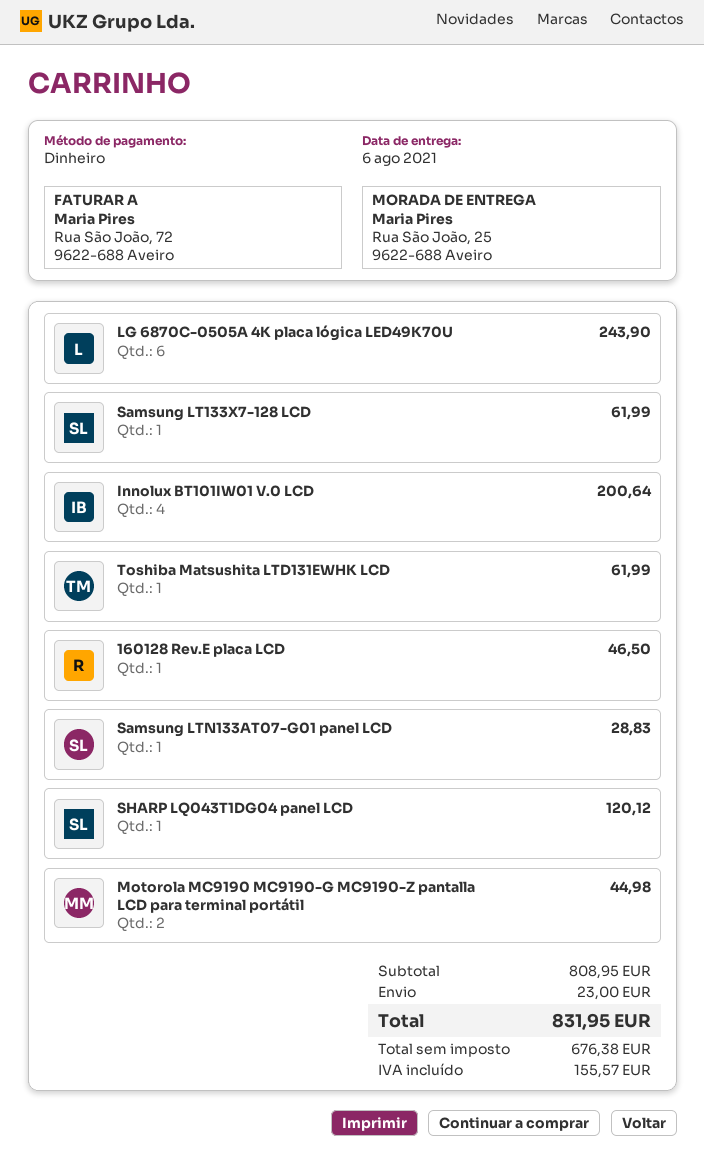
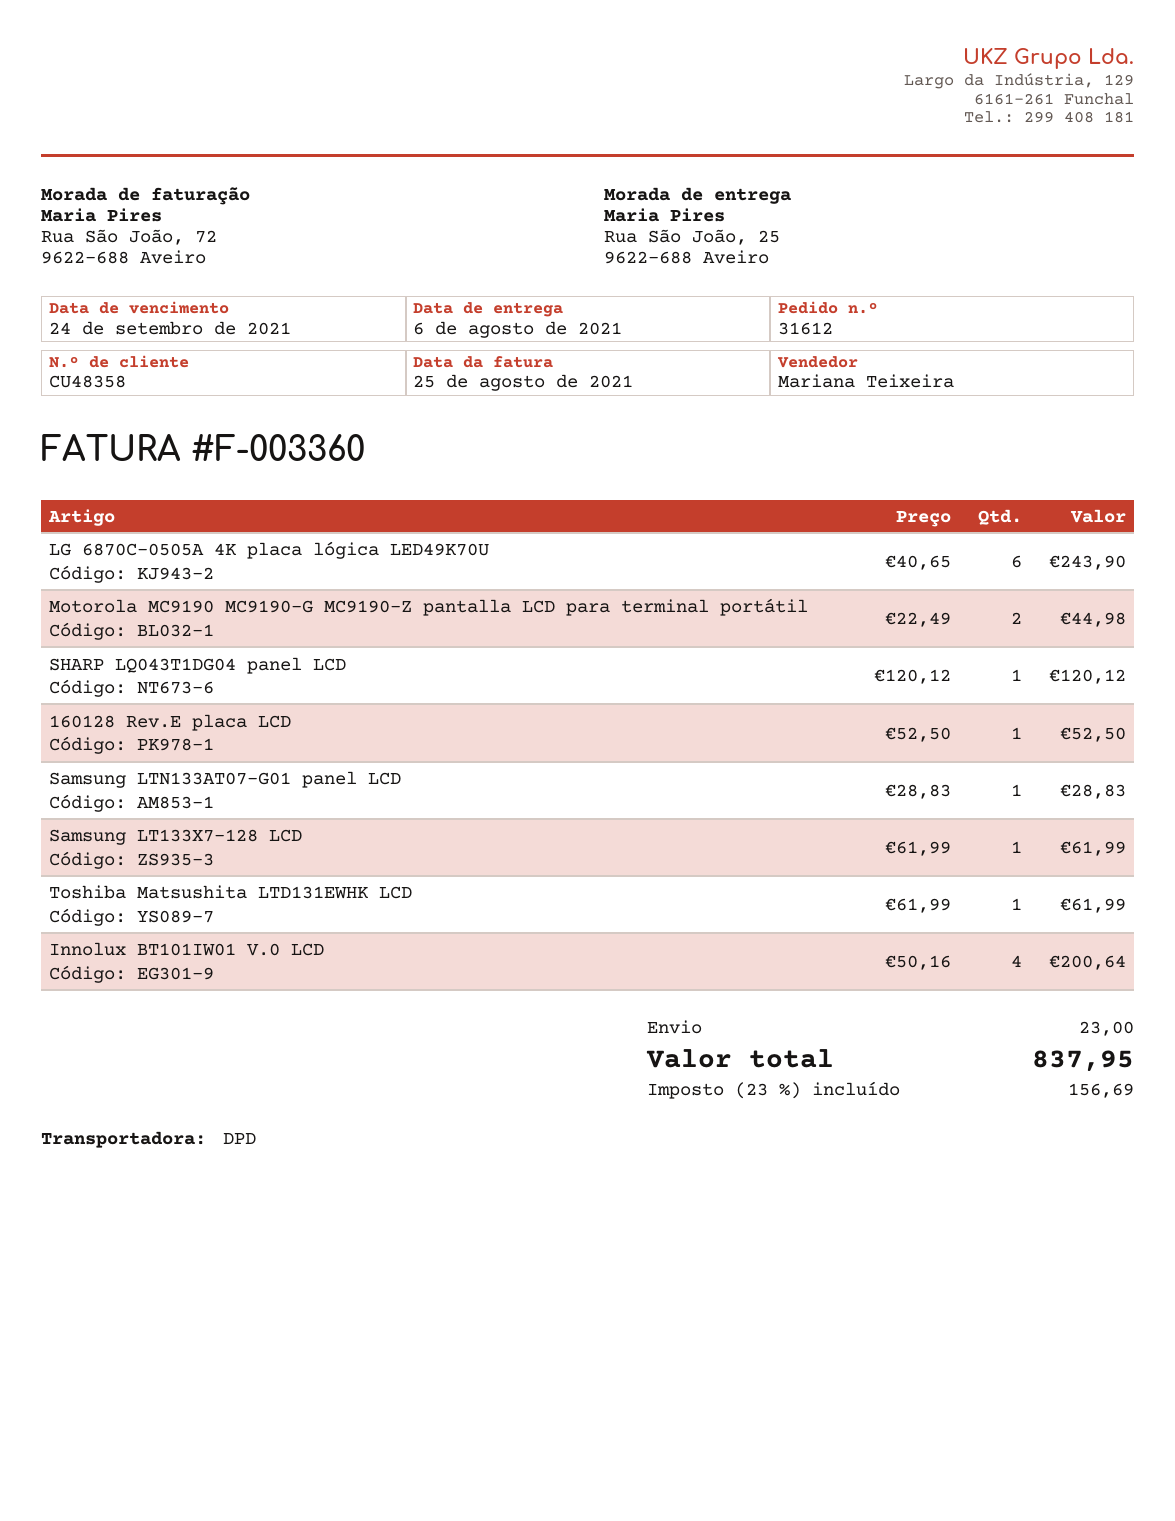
160128 Rev.E placa LCD: 1 for 46.50 -> 1 for 52.50
tax: 155.57 -> 156.69
total: 831.95 -> 837.95

